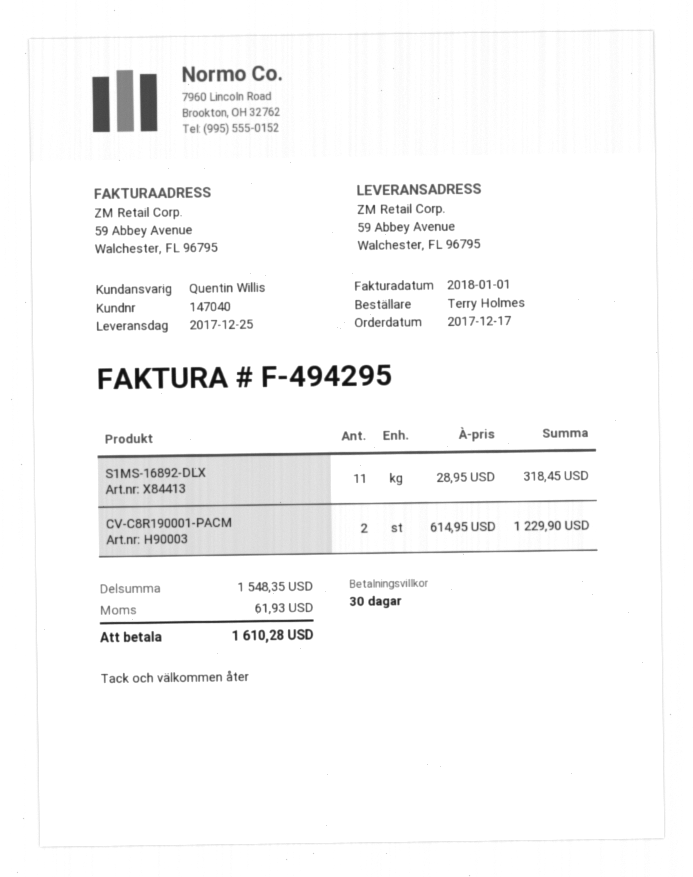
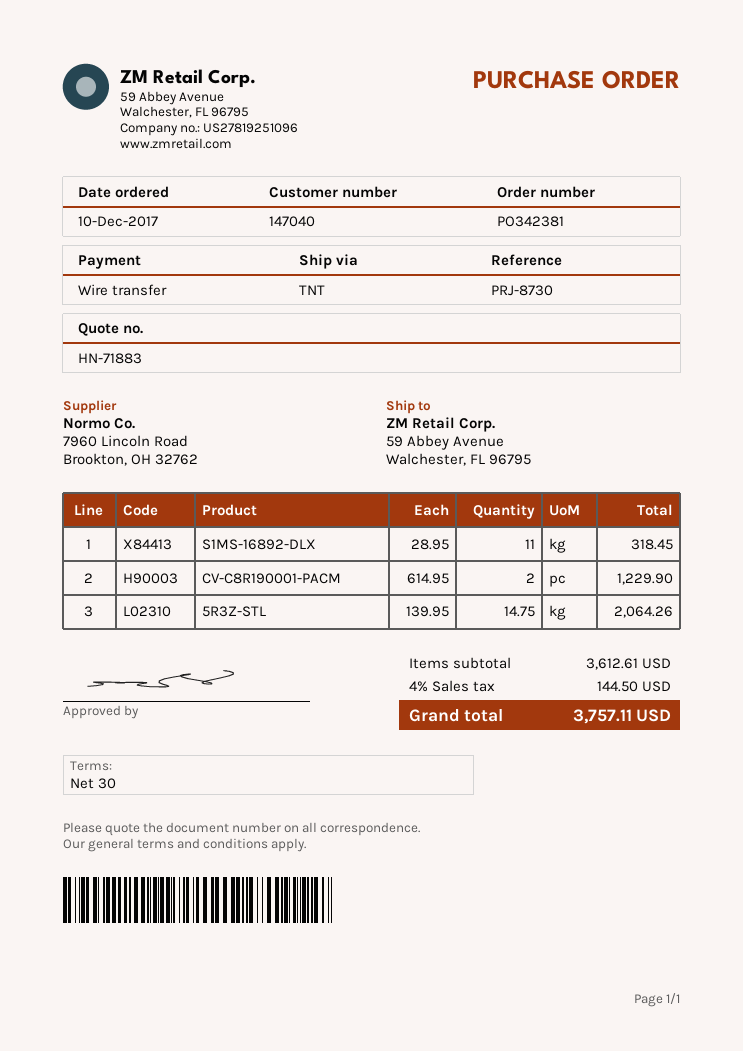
order date: 2017-12-17 -> 2017-12-10
5R3Z-STL: none -> 14.75 x 139.95 = 2064.26
subtotal: 1548.35 -> 3612.61
tax: 61.93 -> 144.50
total: 1610.28 -> 3757.11

